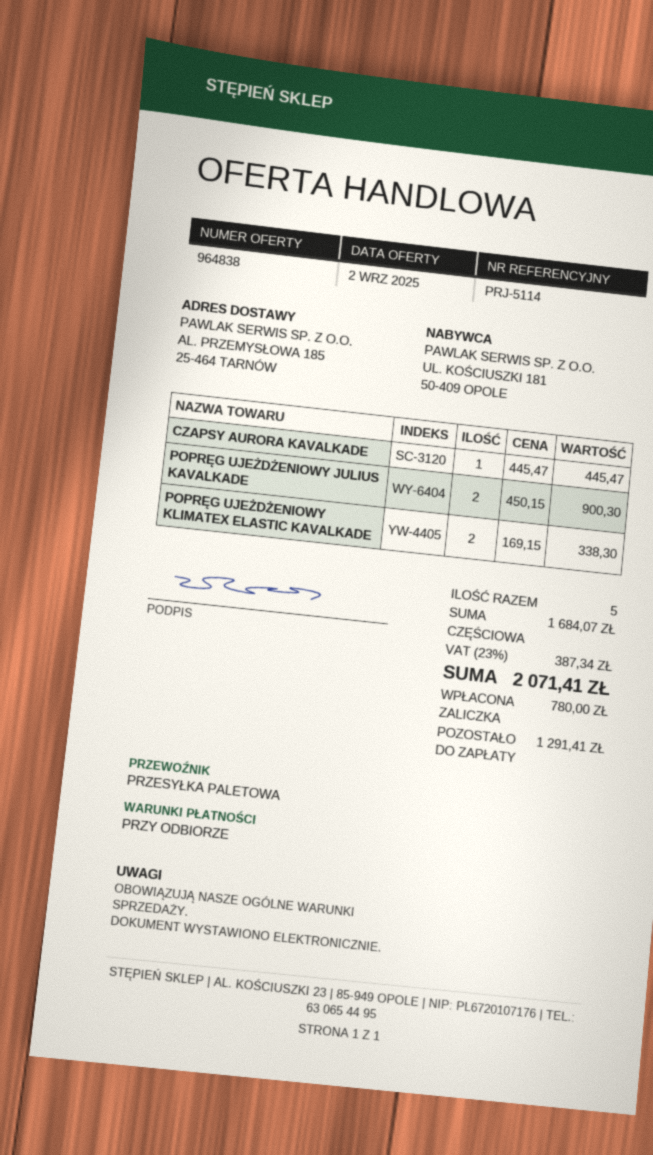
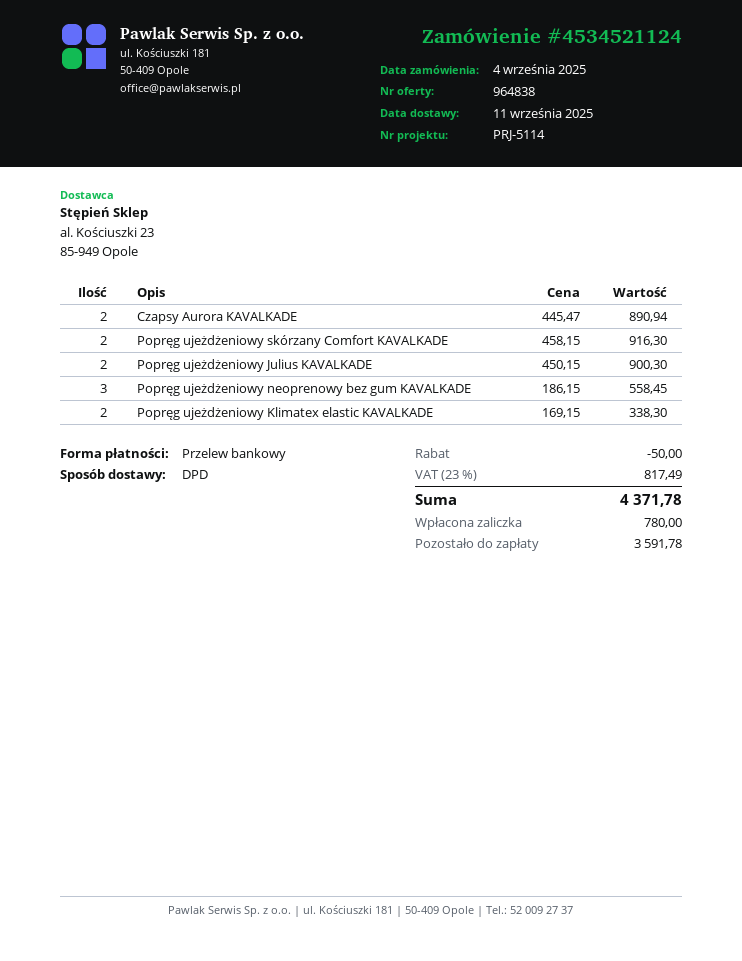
shipping method: pallet freight -> DPD
CZAPSY AURORA KAVALKADE: 1 x 445.47 = 445.47 -> 2 x 445.47 = 890.94
Popręg ujeżdżeniowy skórzany Comfort KAVALKADE: none -> 2 x 458.15 = 916.30
Popręg ujeżdżeniowy neoprenowy bez gum KAVALKADE: none -> 3 x 186.15 = 558.45
discount: none -> 50.00
tax: 23% = 387.34 -> 23% = 817.49
total: 2071.41 -> 4371.78
balance: 1291.41 -> 3591.78

